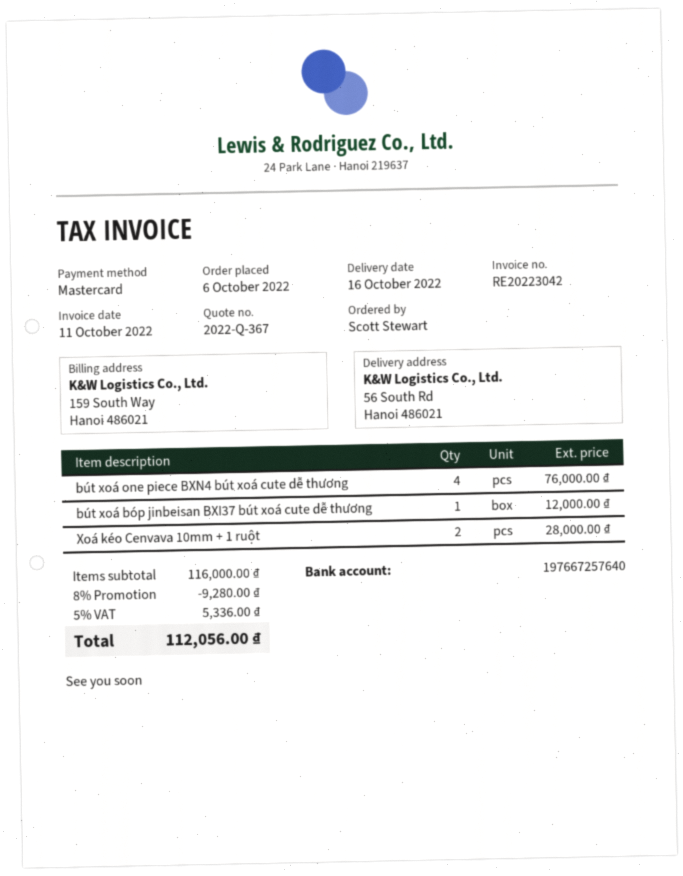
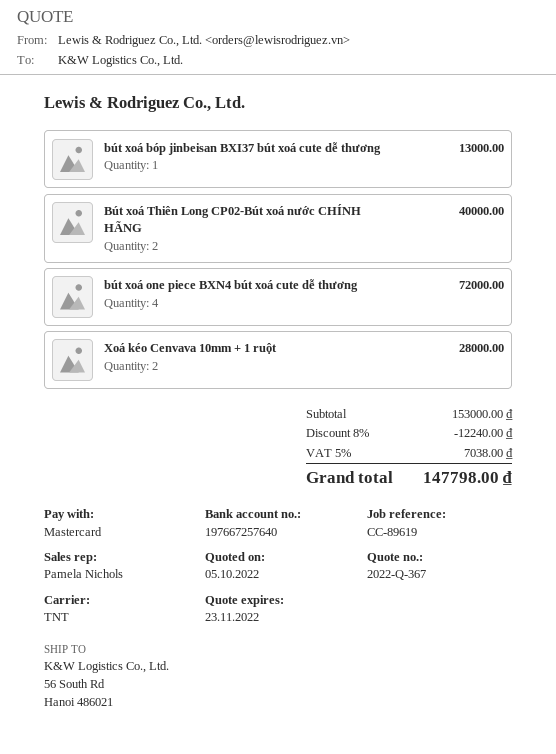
bút xoá one piece BXN4 bút xoá cute dễ thương: 4 for 76000.00 -> 4 for 72000.00
bút xoá bóp jinbeisan BXI37 bút xoá cute dễ thương: 1 for 12000.00 -> 1 for 13000.00
Bút xoá Thiên Long CP02-Bút xoá nước CHÍNH HÃNG: none -> 2 for 40000.00
subtotal: 116000.00 -> 153000.00
discount: 8% = 9280.00 -> 8% = 12240.00
tax: 5% = 5336.00 -> 5% = 7038.00
total: 112056.00 -> 147798.00

